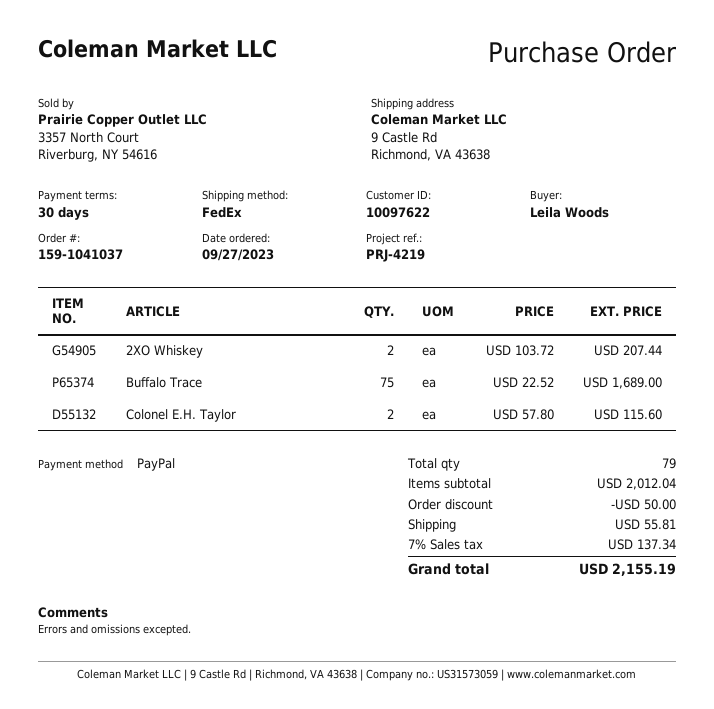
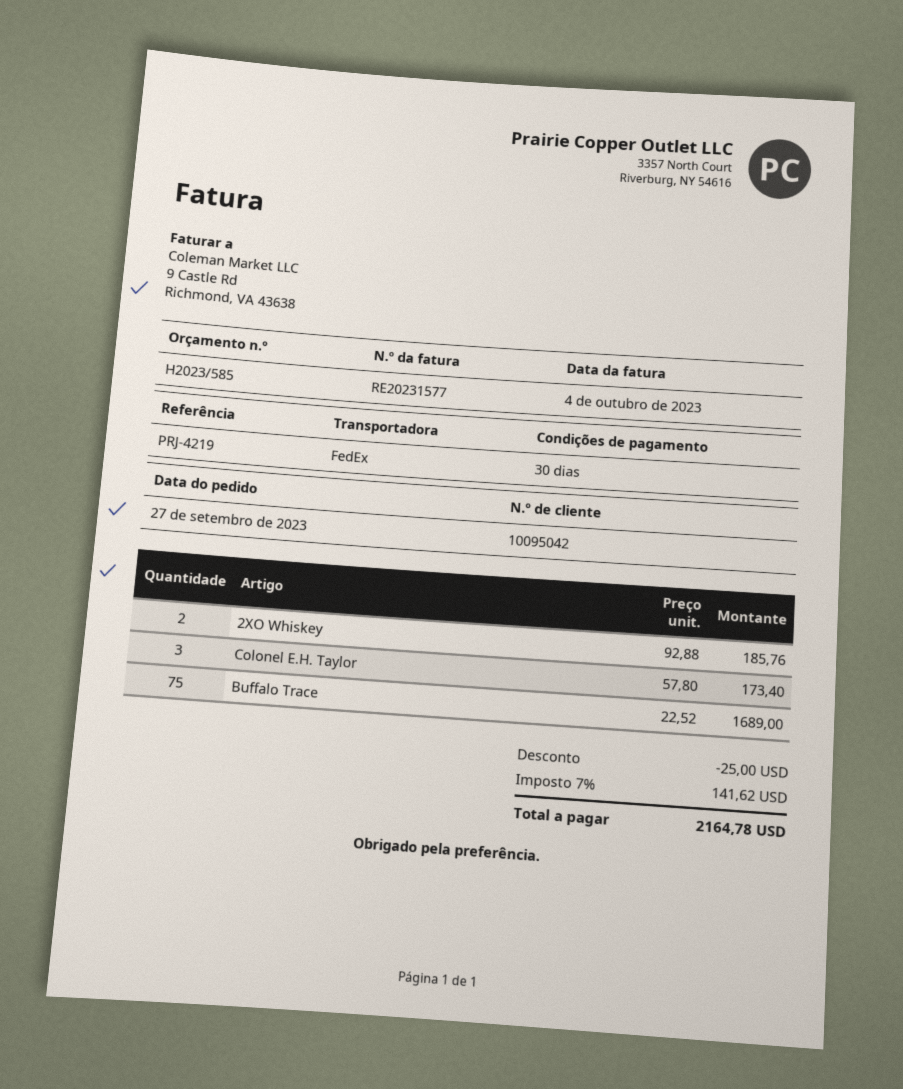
customer number: 10097622 -> 10095042
2XO Whiskey: 2 x 103.72 = 207.44 -> 2 x 92.88 = 185.76
Colonel E.H. Taylor: 2 x 57.80 = 115.60 -> 3 x 57.80 = 173.40
discount: 50.00 -> 25.00
shipping: 55.81 -> none
tax: 7% = 137.34 -> 7% = 141.62
total: 2155.19 -> 2164.78

